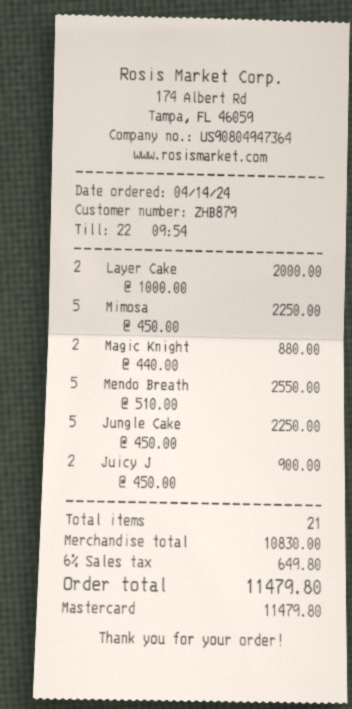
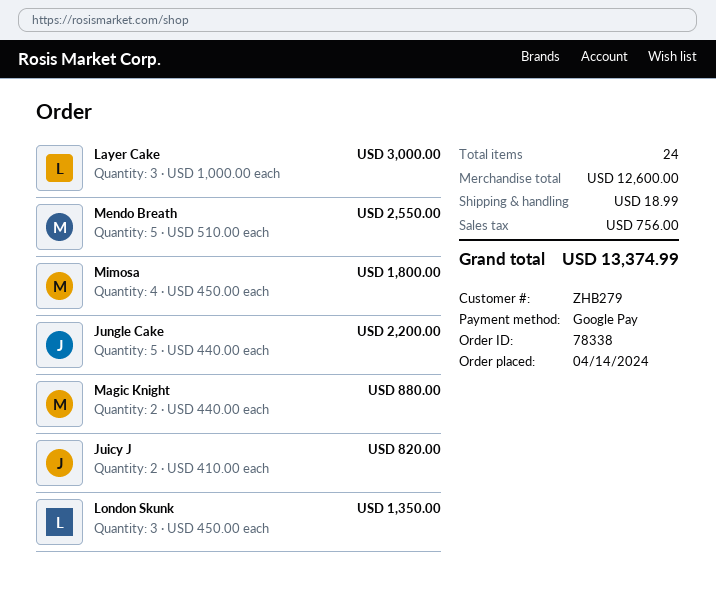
customer number: ZHB879 -> ZHB279
payment method: Mastercard -> Google Pay
Layer Cake: 2 x 1000.00 = 2000.00 -> 3 x 1000.00 = 3000.00
Mimosa: 5 x 450.00 = 2250.00 -> 4 x 450.00 = 1800.00
Jungle Cake: 5 x 450.00 = 2250.00 -> 5 x 440.00 = 2200.00
Juicy J: 2 x 450.00 = 900.00 -> 2 x 410.00 = 820.00
London Skunk: none -> 3 x 450.00 = 1350.00
total quantity: 21 -> 24
subtotal: 10830.00 -> 12600.00
shipping: none -> 18.99
tax: 649.80 -> 756.00
total: 11479.80 -> 13374.99

